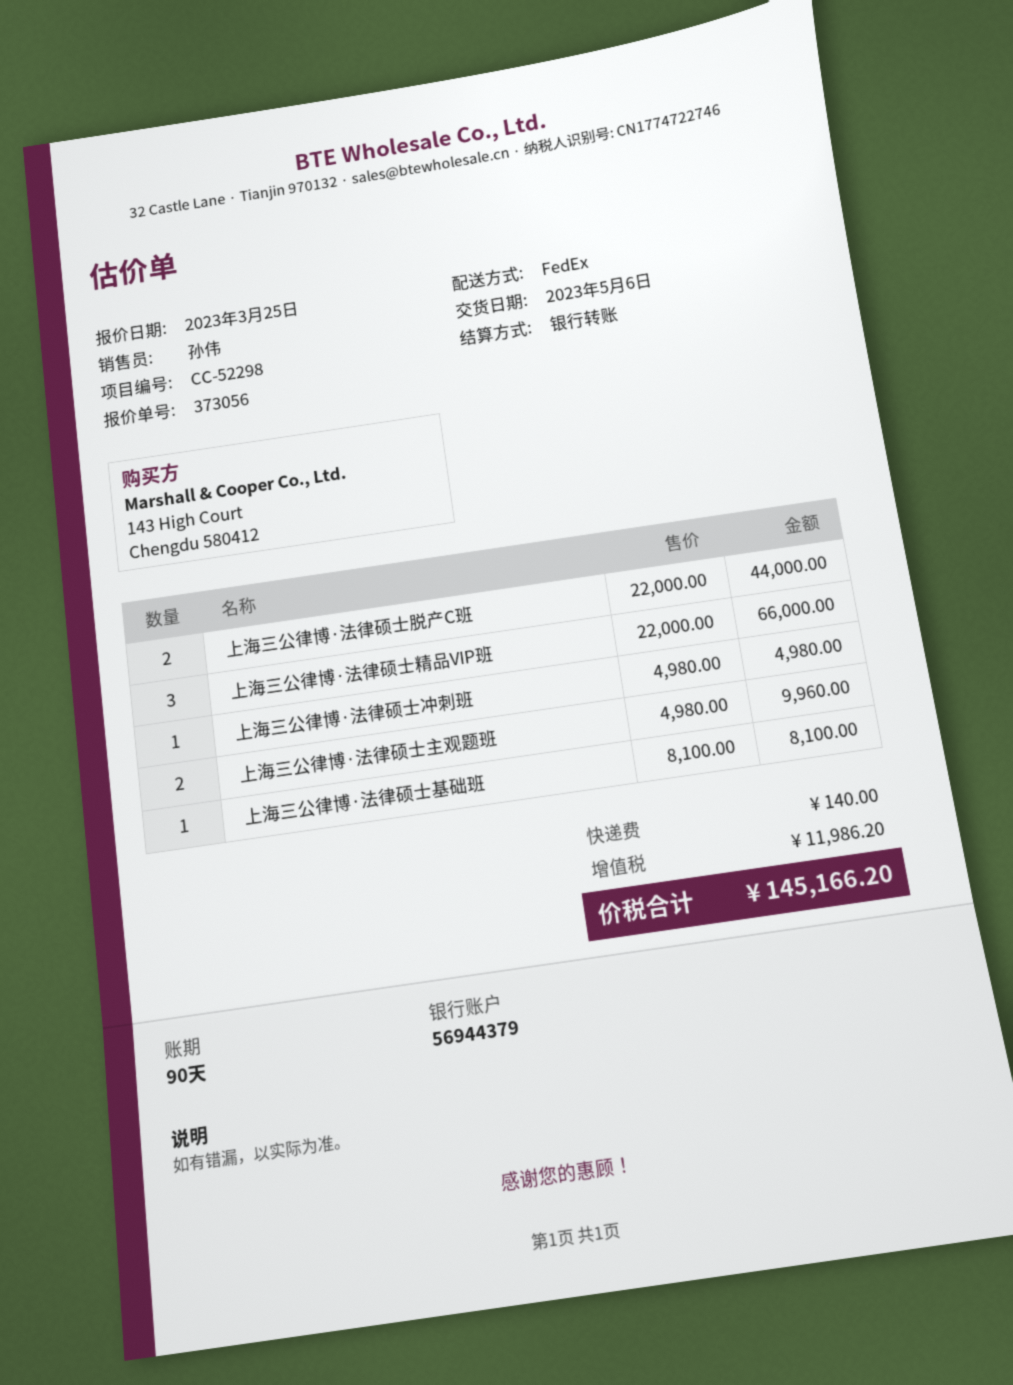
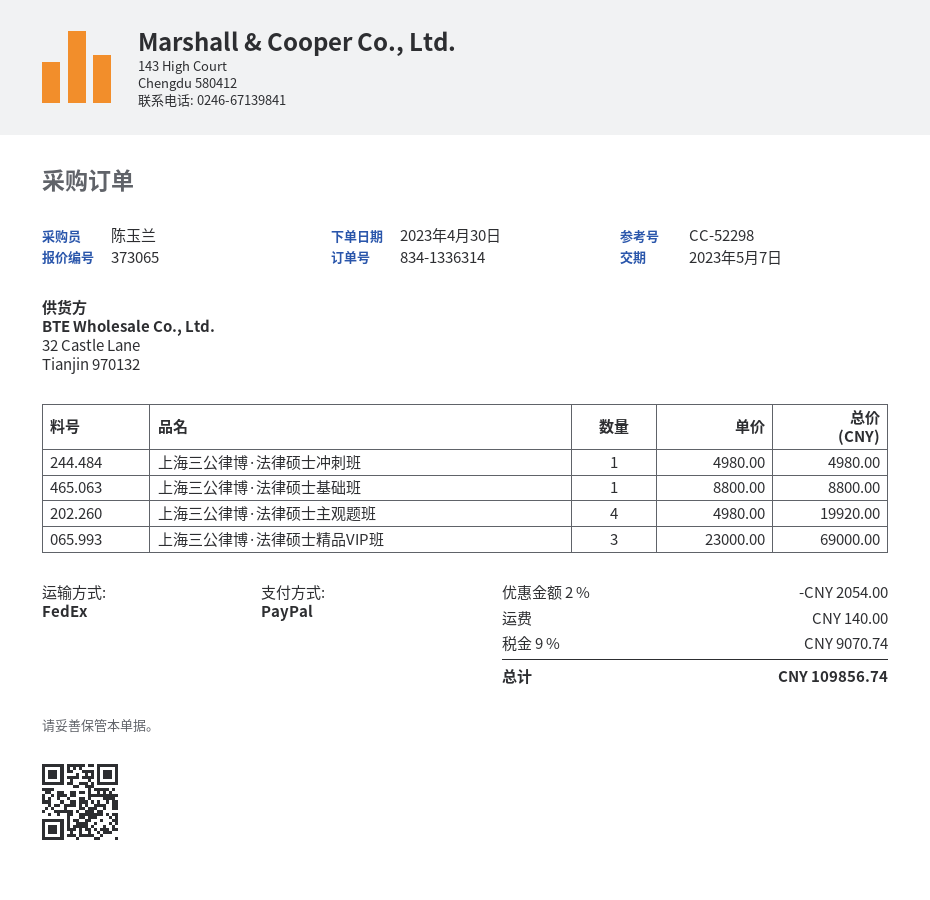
quote number: 373056 -> 373065
delivery date: 2023-05-06 -> 2023-05-07
payment method: bank transfer -> PayPal
上海三公律博·法律硕士脱产C班: 2 x 22000.00 = 44000.00 -> none
上海三公律博·法律硕士精品VIP班: 3 x 22000.00 = 66000.00 -> 3 x 23000.00 = 69000.00
上海三公律博·法律硕士主观题班: 2 x 4980.00 = 9960.00 -> 4 x 4980.00 = 19920.00
上海三公律博·法律硕士基础班: 1 x 8100.00 = 8100.00 -> 1 x 8800.00 = 8800.00
discount: none -> 2% = 2054.00
tax: 11986.20 -> 9070.74
total: 145166.20 -> 109856.74

